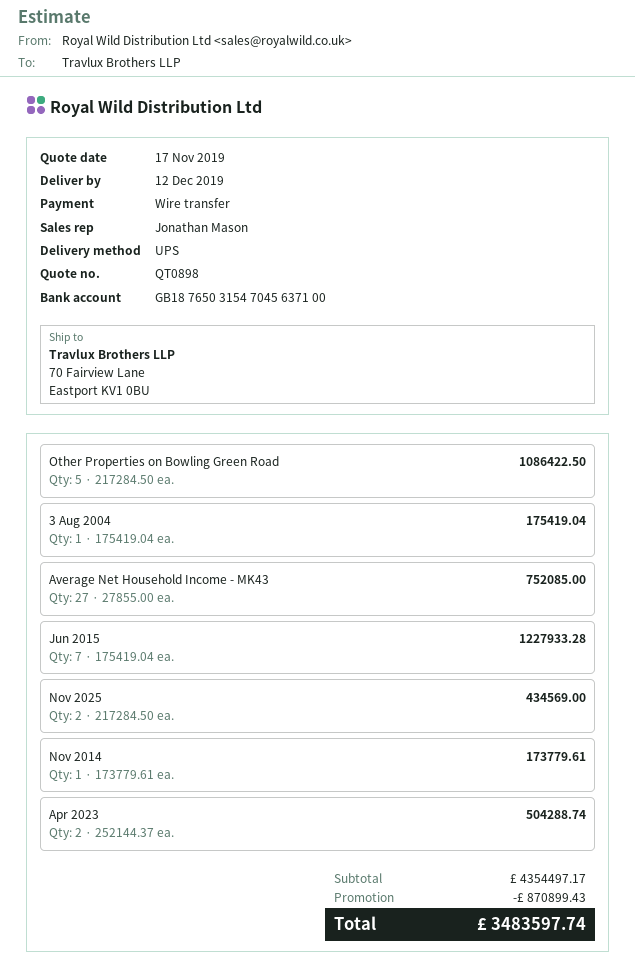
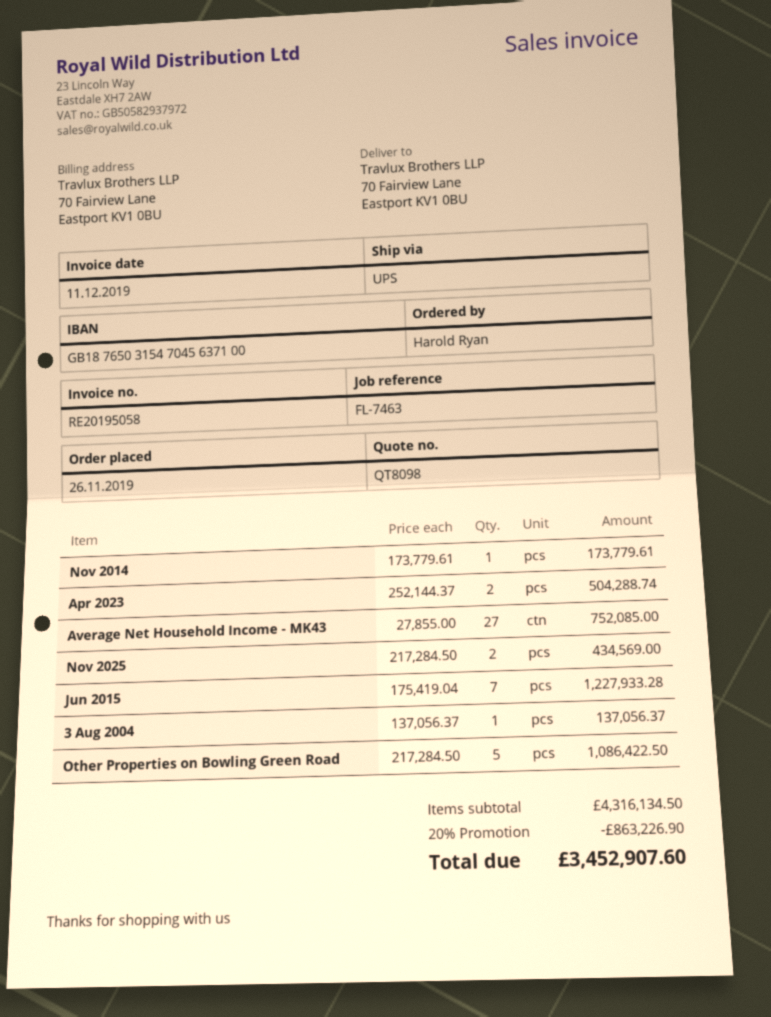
quote number: QT0898 -> QT8098
3 Aug 2004: 1 x 175419.04 = 175419.04 -> 1 x 137056.37 = 137056.37
subtotal: 4354497.17 -> 4316134.50
discount: 870899.43 -> 863226.90
total: 3483597.74 -> 3452907.60

